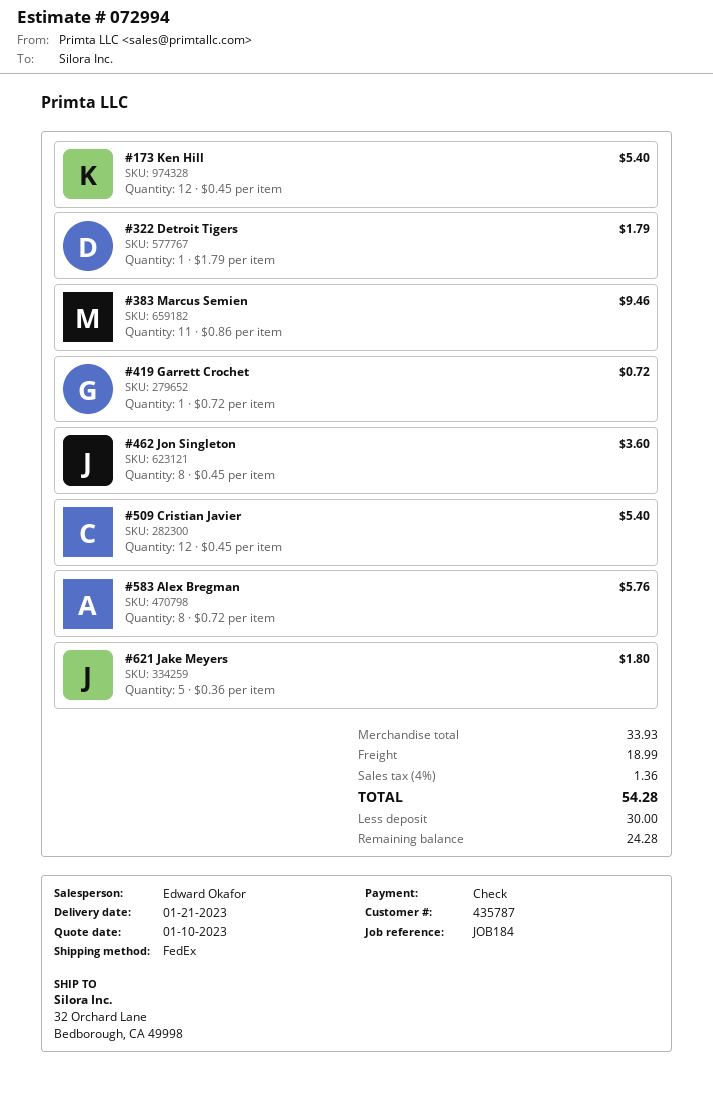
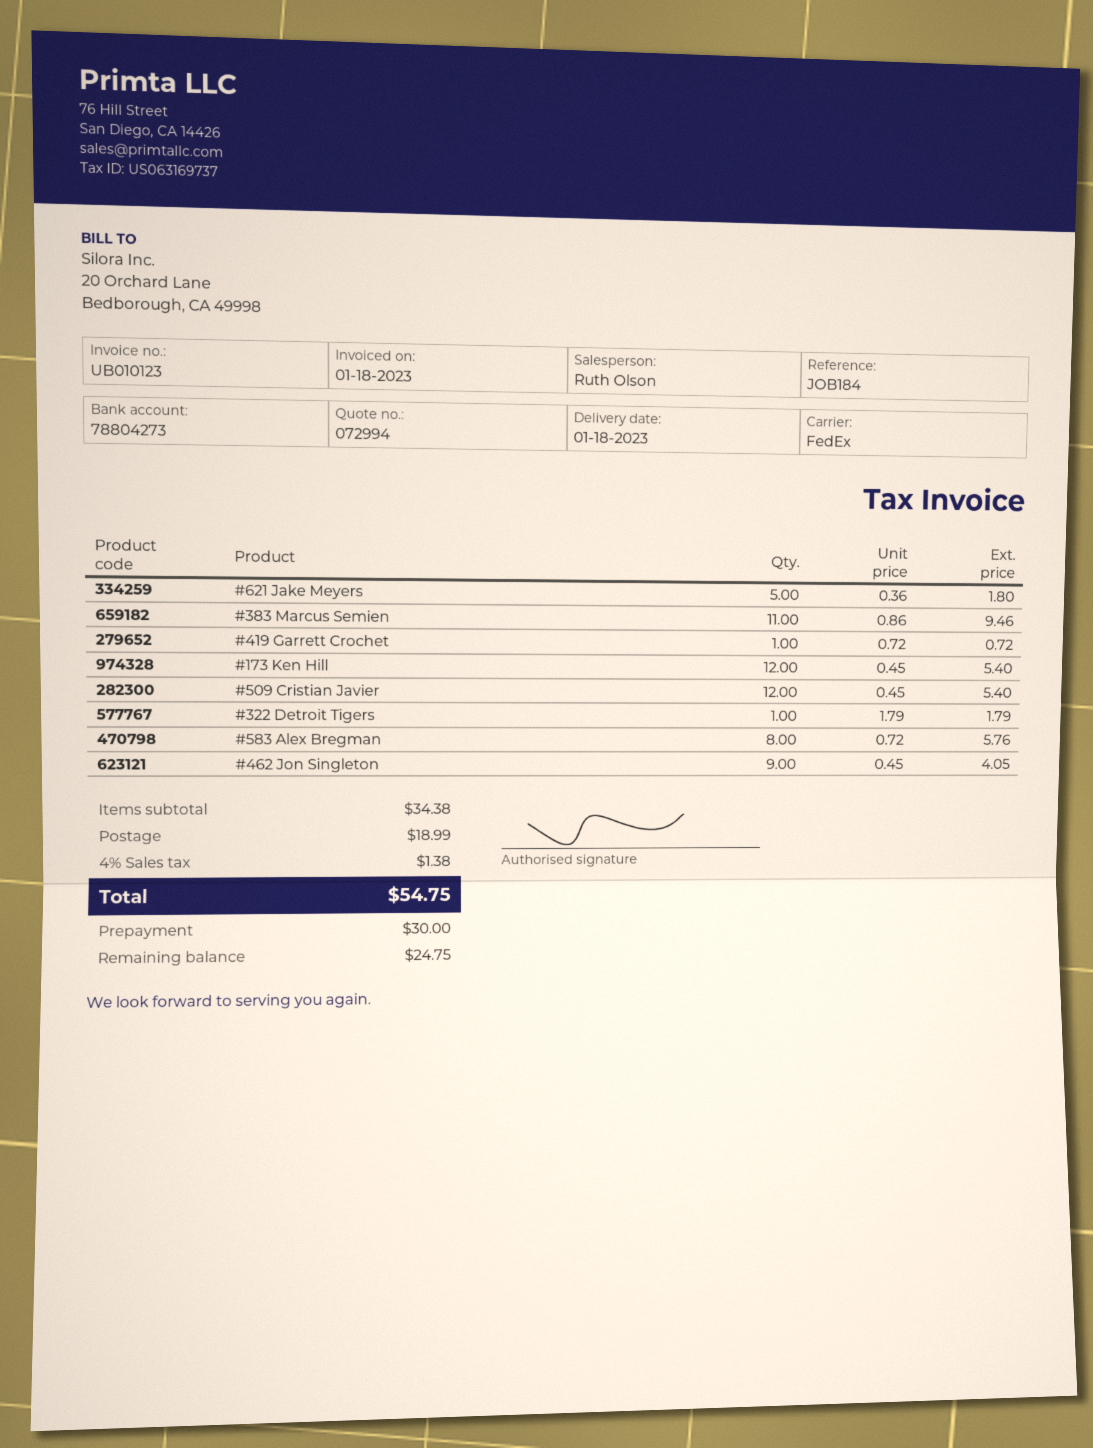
delivery date: 2023-01-21 -> 2023-01-18
sales rep: Edward Okafor -> Ruth Olson
#462 Jon Singleton: 8 x 0.45 = 3.60 -> 9 x 0.45 = 4.05
subtotal: 33.93 -> 34.38
tax: 4% = 1.36 -> 4% = 1.38
total: 54.28 -> 54.75
balance: 24.28 -> 24.75

